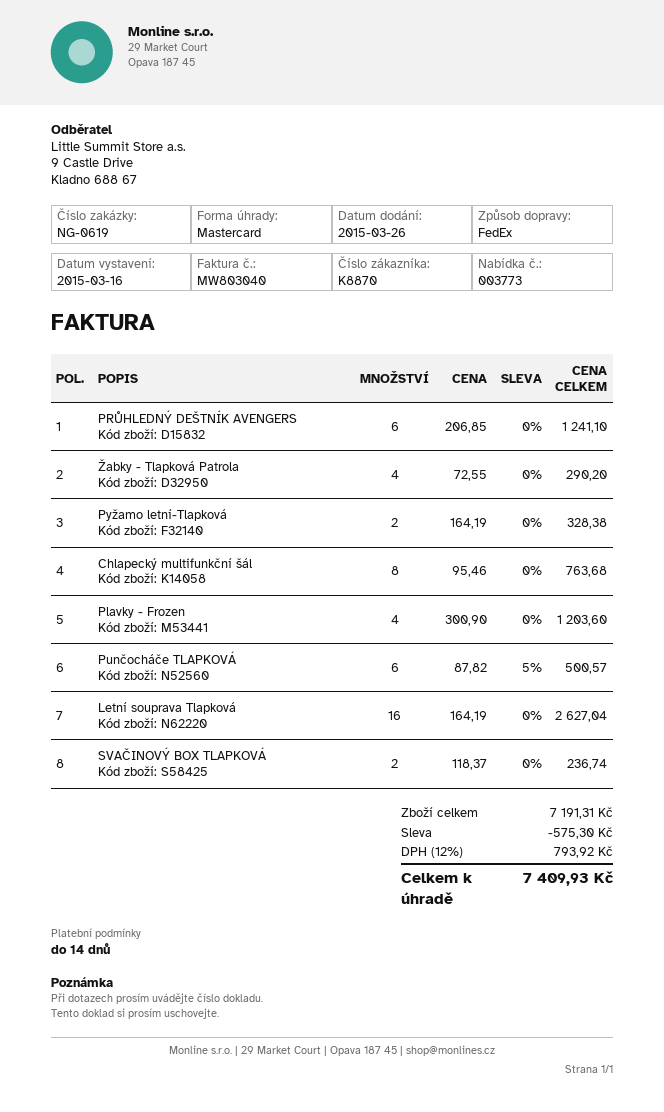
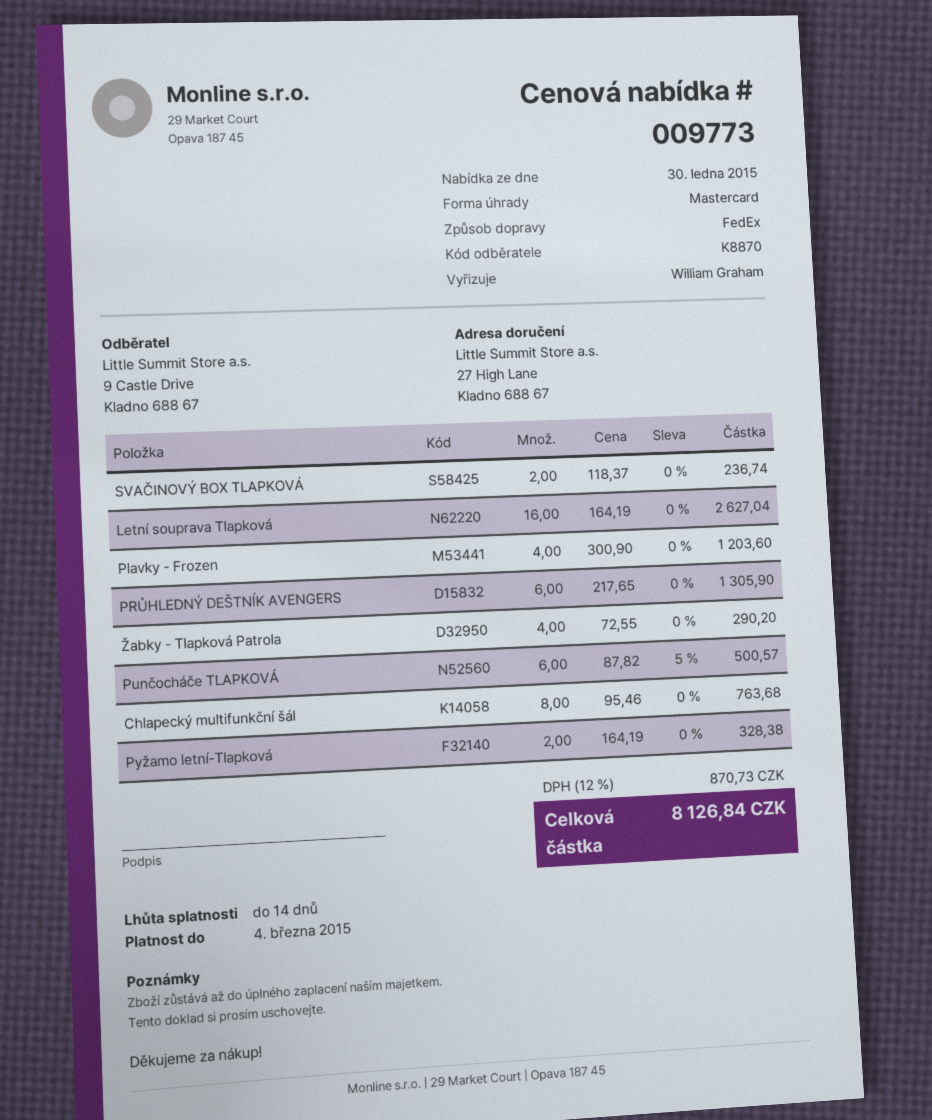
quote number: 003773 -> 009773
PRŮHLEDNÝ DEŠTNÍK AVENGERS: 6 x 206.85 = 1241.10 -> 6 x 217.65 = 1305.90
discount: 575.30 -> none
tax: 12% = 793.92 -> 12% = 870.73
total: 7409.93 -> 8126.84

